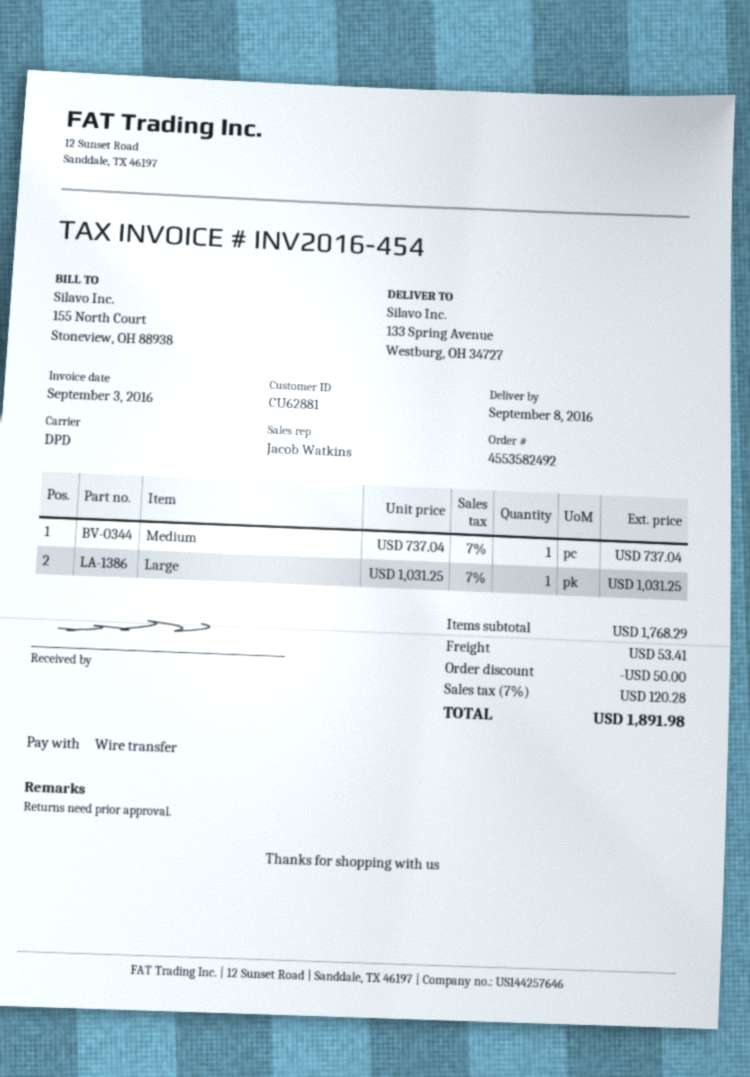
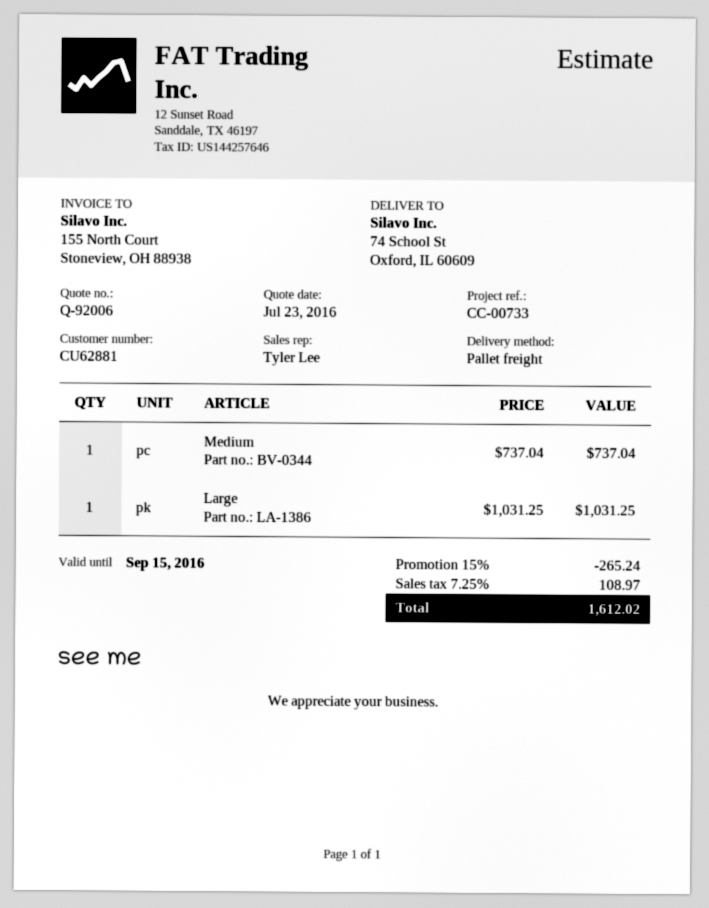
sales rep: Jacob Watkins -> Tyler Lee
shipping method: DPD -> pallet freight
ship to: 133 Spring Avenue, Westburg, OH 34727 -> 74 School St, Oxford, IL 60609
discount: 50.00 -> 265.24
shipping: 53.41 -> none
tax: 7% = 120.28 -> 7.25% = 108.97
total: 1891.98 -> 1612.02

